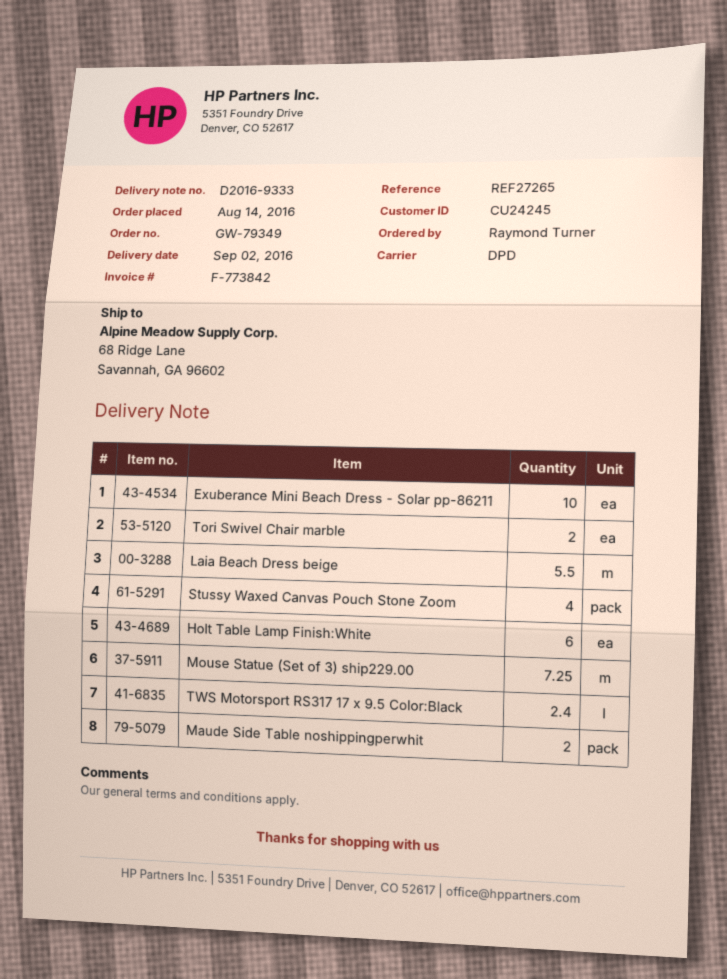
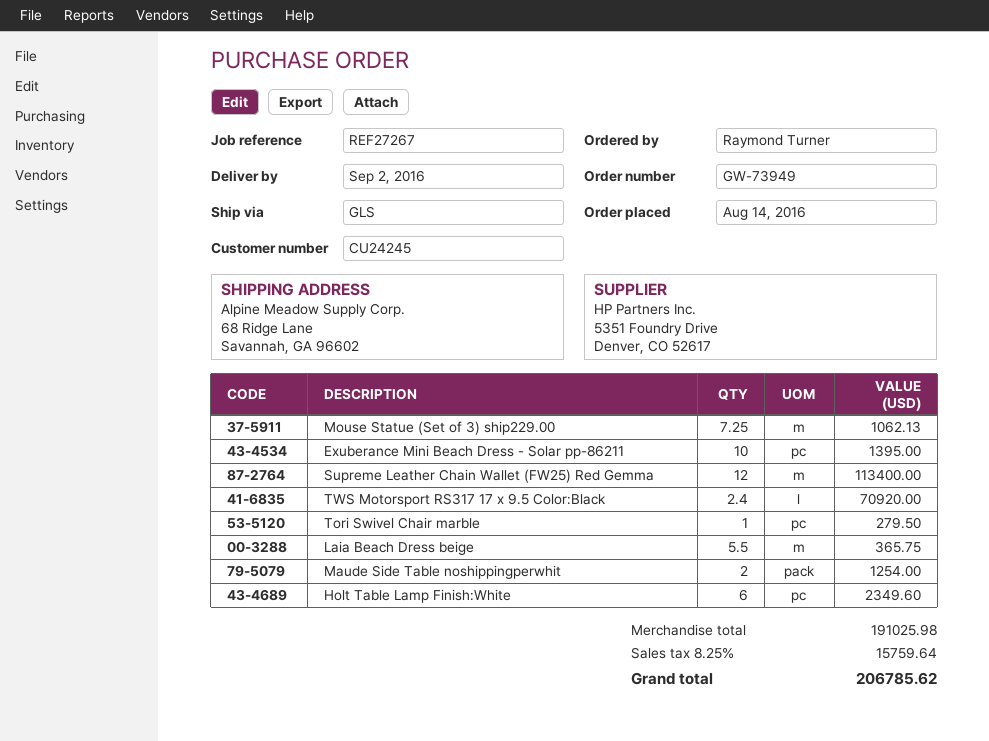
order number: GW-79349 -> GW-73949
reference: REF27265 -> REF27267
shipping method: DPD -> GLS
Tori Swivel Chair marble: 2 -> 1
Stussy Waxed Canvas Pouch Stone Zoom: 4 -> none
Supreme Leather Chain Wallet (FW25) Red Gemma: none -> 12

